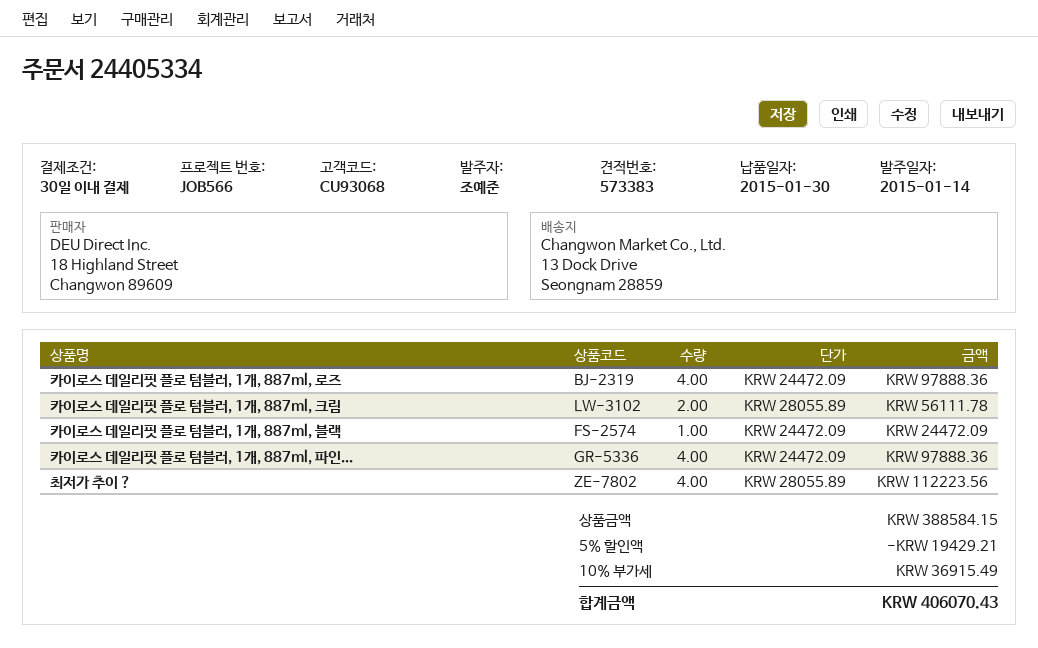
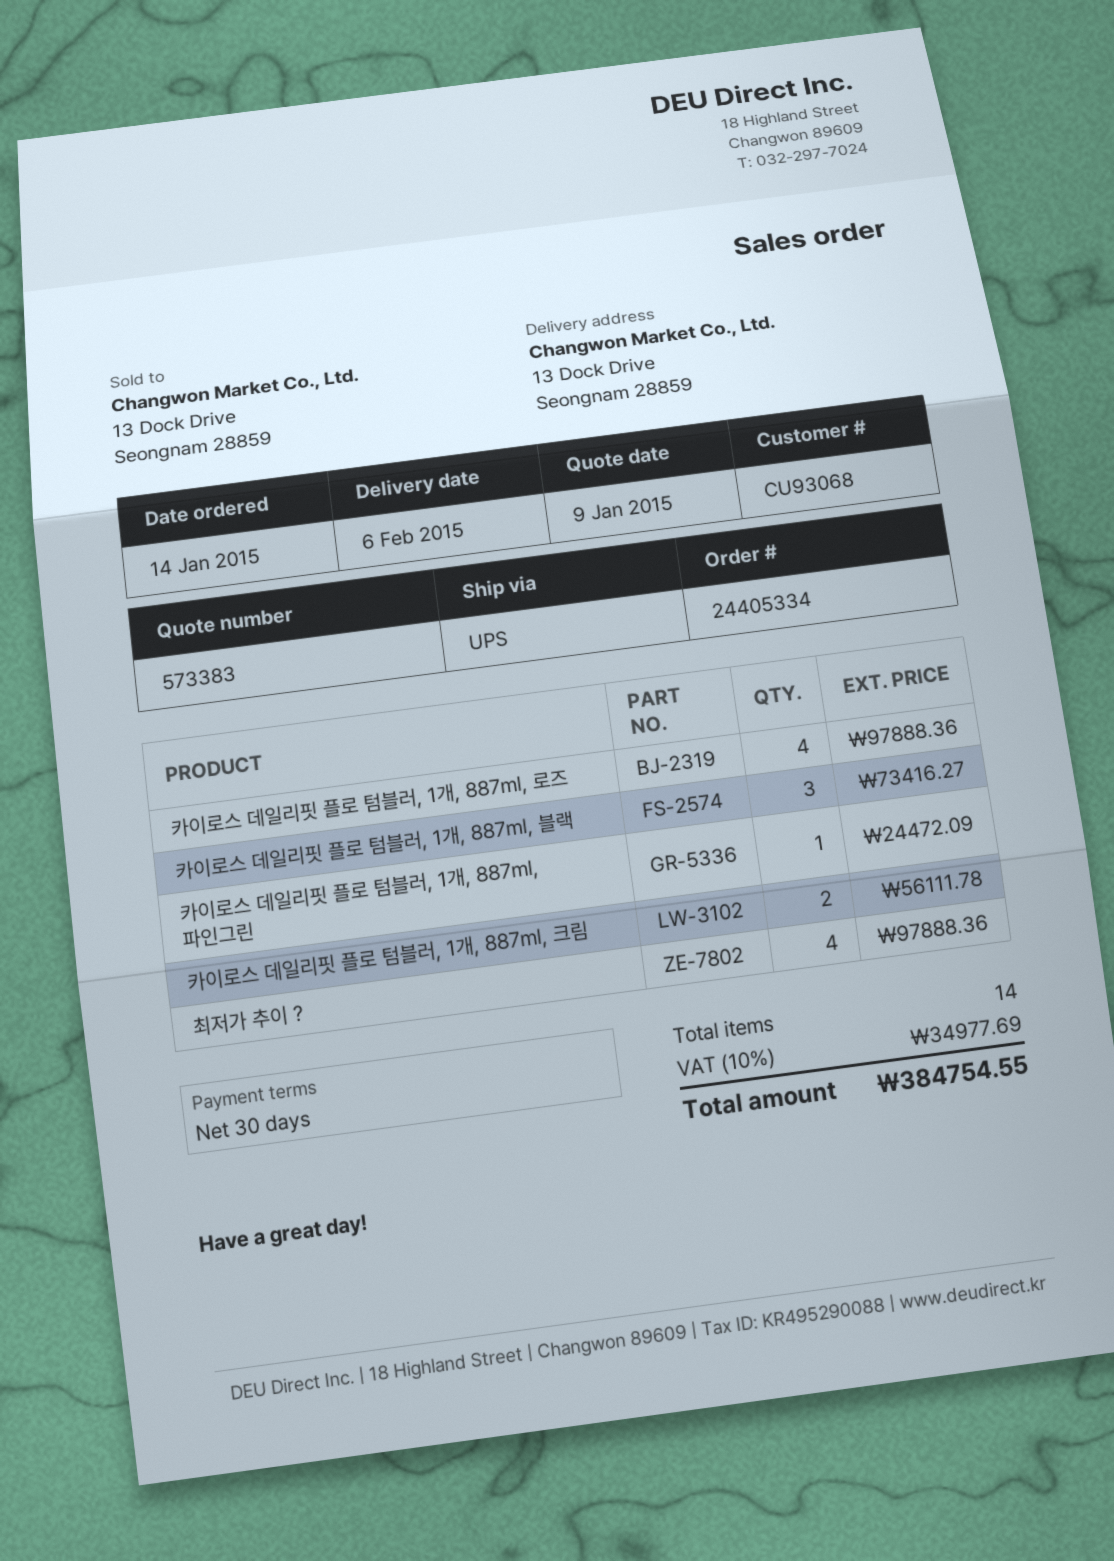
delivery date: 2015-01-30 -> 2015-02-06
카이로스 데일리핏 플로 텀블러, 1개, 887ml, 블랙: 1 for 24472.09 -> 3 for 73416.27
카이로스 데일리핏 플로 텀블러, 1개, 887ml, 파인...: 4 for 97888.36 -> 1 for 24472.09
최저가 추이 ?: 4 for 112223.56 -> 4 for 97888.36
discount: 5% = 19429.21 -> none
tax: 10% = 36915.49 -> 10% = 34977.69
total: 406070.43 -> 384754.55

